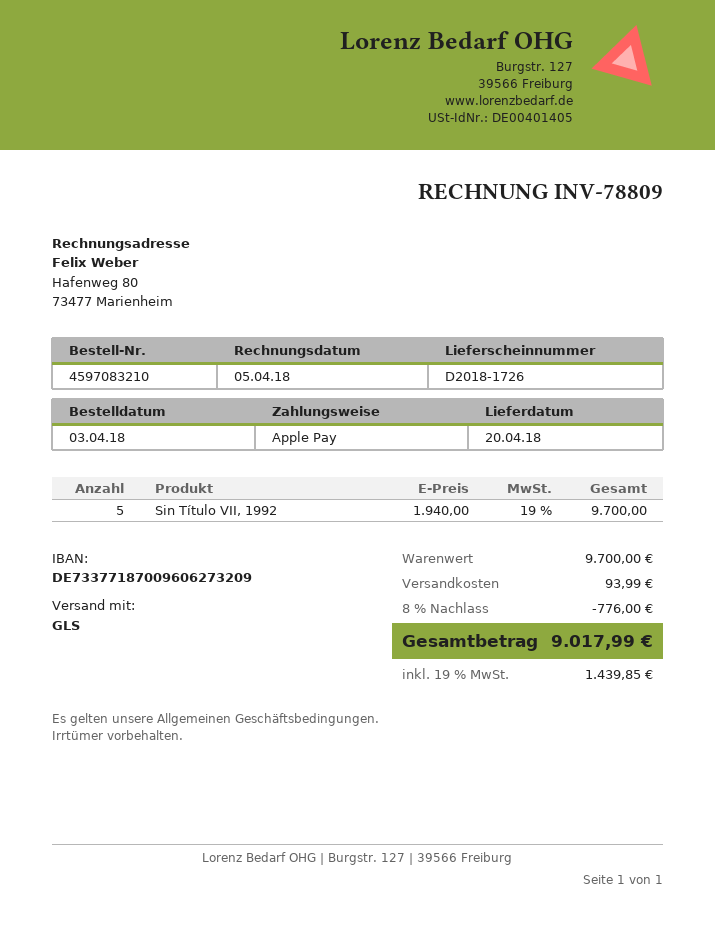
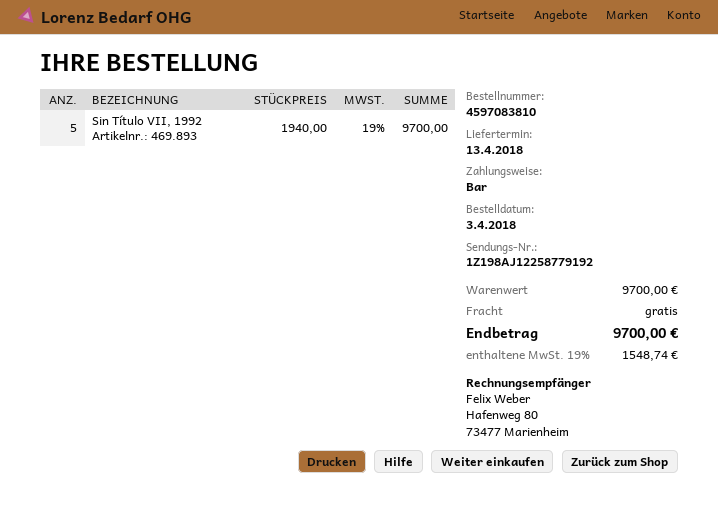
order number: 4597083210 -> 4597083810
delivery date: 2018-04-20 -> 2018-04-13
payment method: Apple Pay -> cash
discount: 8% = 776.00 -> none
shipping: 93.99 -> 0.00
tax: 19% = 1439.85 -> 19% = 1548.74
total: 9017.99 -> 9700.00

